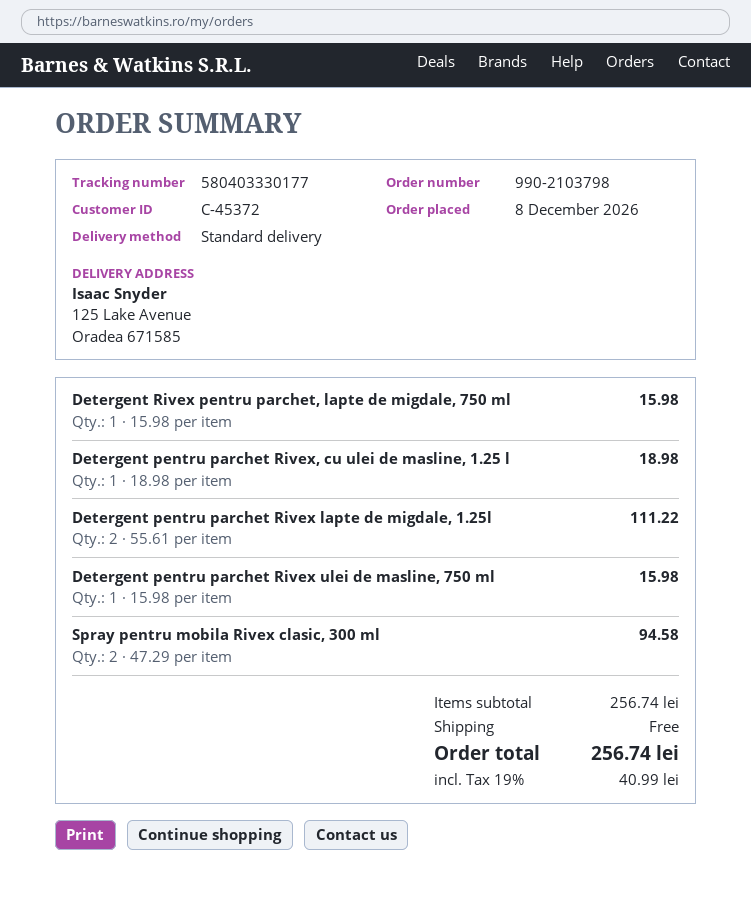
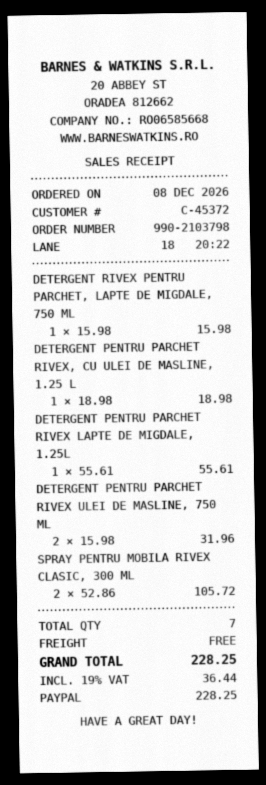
Detergent pentru parchet Rivex lapte de migdale, 1.25l: 2 x 55.61 = 111.22 -> 1 x 55.61 = 55.61
Detergent pentru parchet Rivex ulei de masline, 750 ml: 1 x 15.98 = 15.98 -> 2 x 15.98 = 31.96
Spray pentru mobila Rivex clasic, 300 ml: 2 x 47.29 = 94.58 -> 2 x 52.86 = 105.72
tax: 19% = 40.99 -> 19% = 36.44
total: 256.74 -> 228.25

